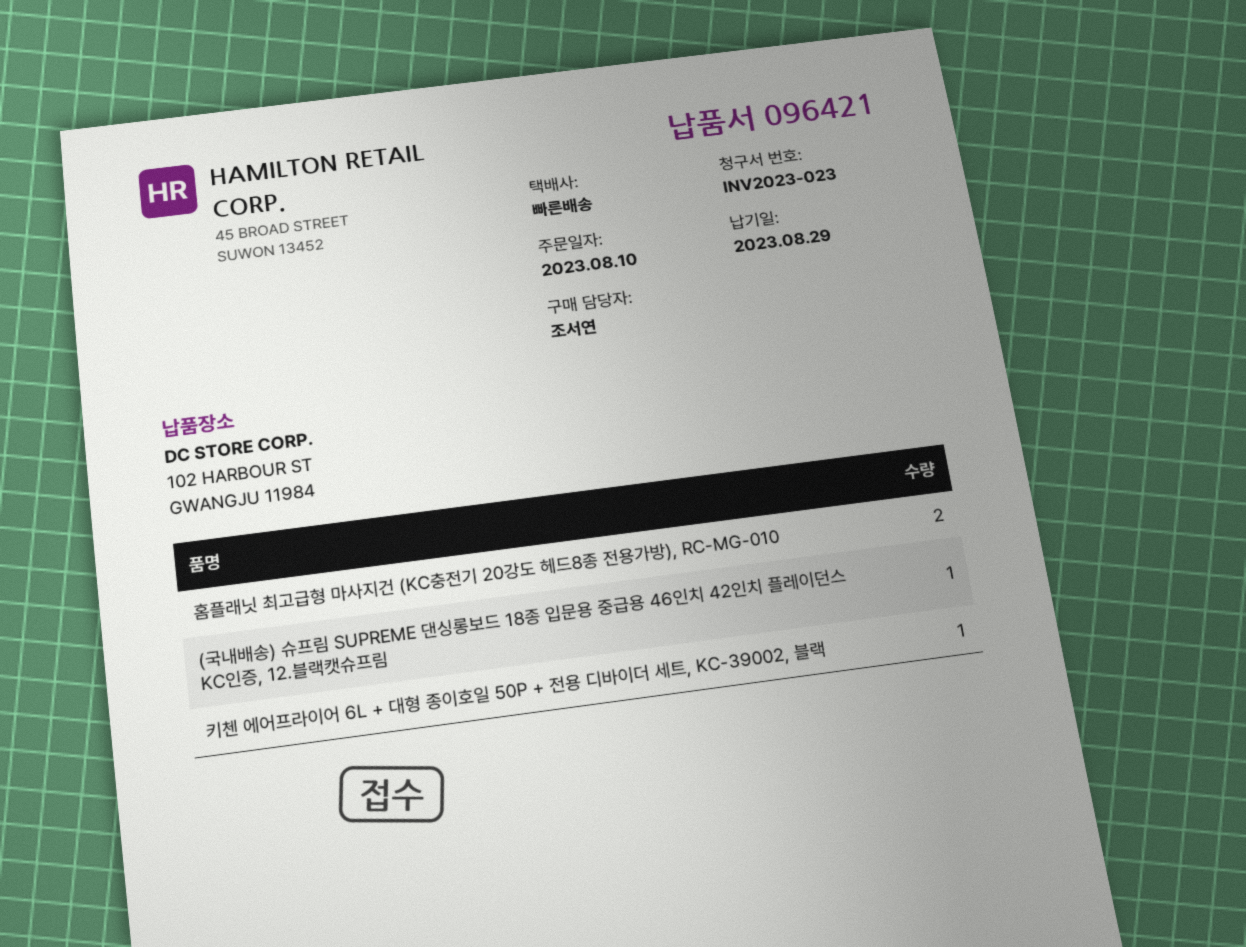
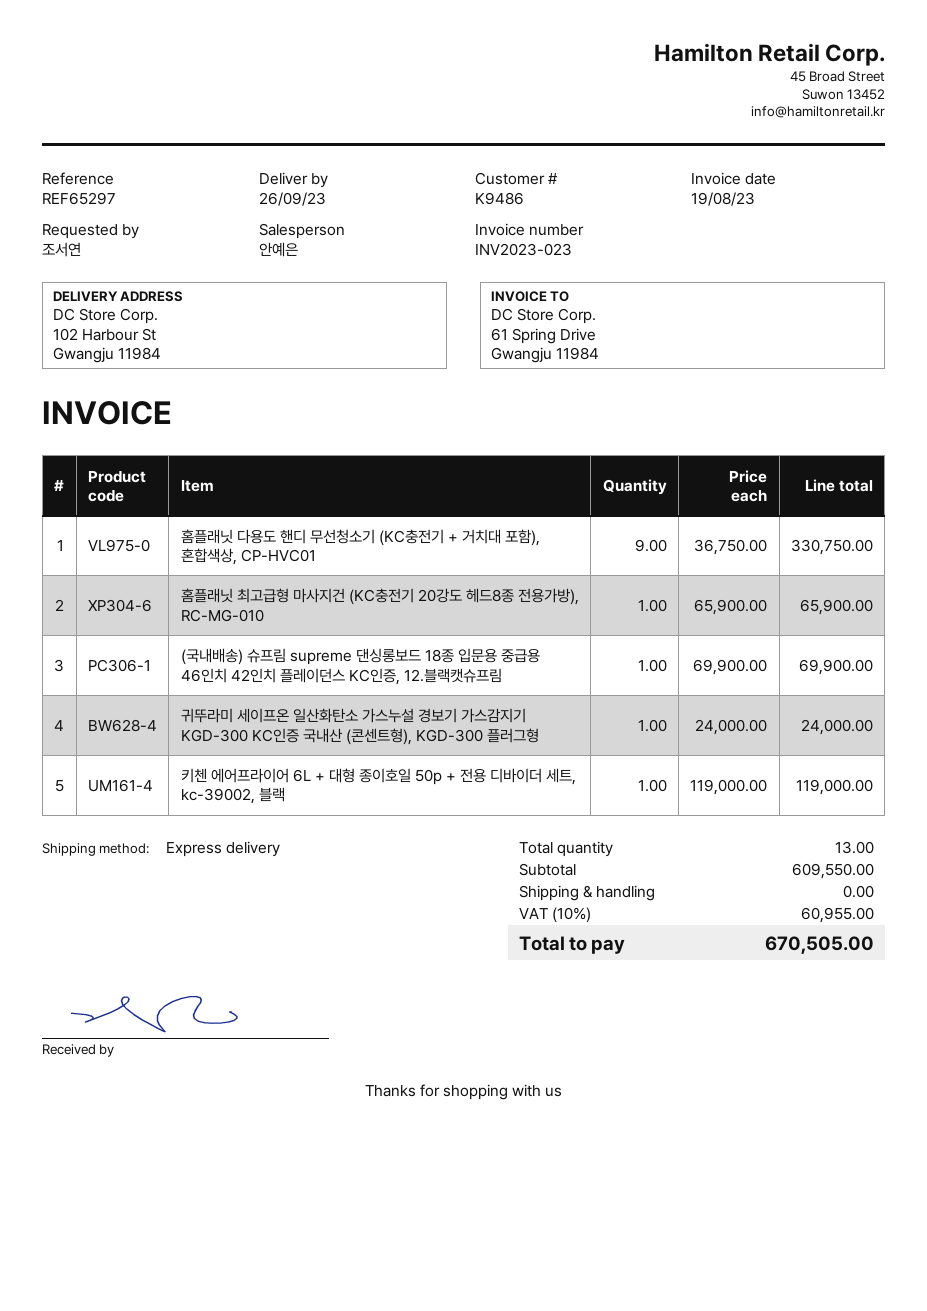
delivery date: 2023-08-29 -> 2023-09-26
홈플래닛 최고급형 마사지건 (KC충전기 20강도 헤드8종 전용가방), RC-MG-010: 2 -> 1
홈플래닛 다용도 핸디 무선청소기 (KC충전기 + 거치대 포함), 혼합색상, CP-HVC01: none -> 9
귀뚜라미 세이프온 일산화탄소 가스누설 경보기 가스감지기 KGD-300 KC인증 국내산 (콘센트형), KGD-300 플러그형: none -> 1

